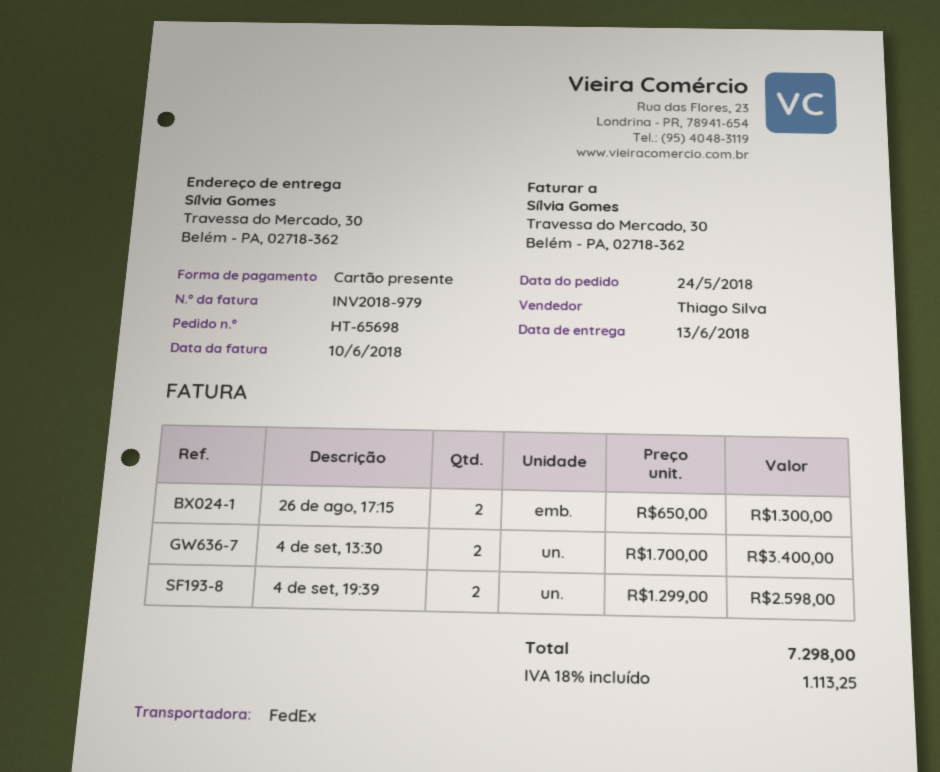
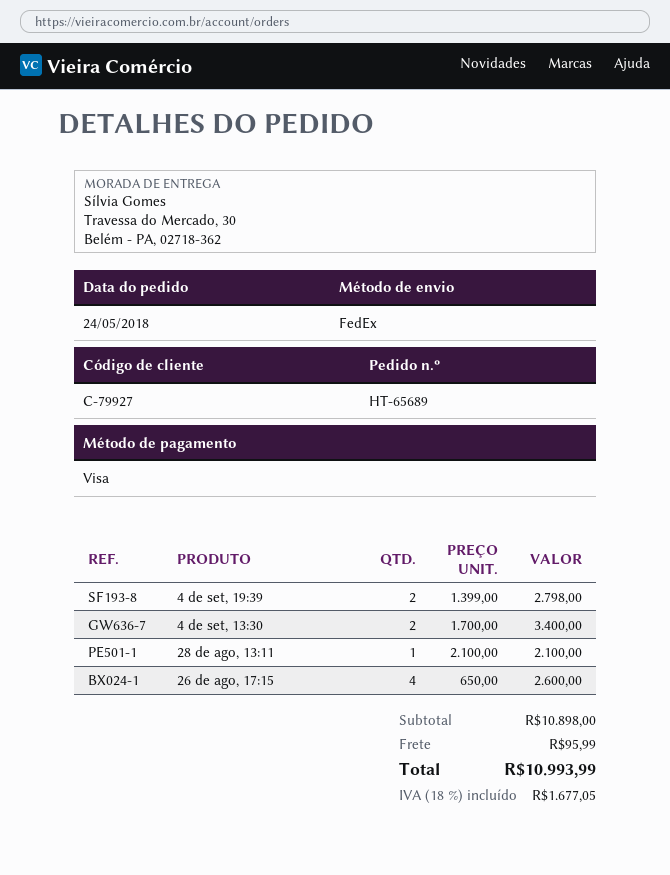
order number: HT-65698 -> HT-65689
payment method: gift card -> Visa
26 de ago, 17:15: 2 x 650.00 = 1300.00 -> 4 x 650.00 = 2600.00
4 de set, 19:39: 2 x 1299.00 = 2598.00 -> 2 x 1399.00 = 2798.00
28 de ago, 13:11: none -> 1 x 2100.00 = 2100.00
shipping: none -> 95.99
tax: 18% = 1113.25 -> 18% = 1677.05
total: 7298.00 -> 10993.99

